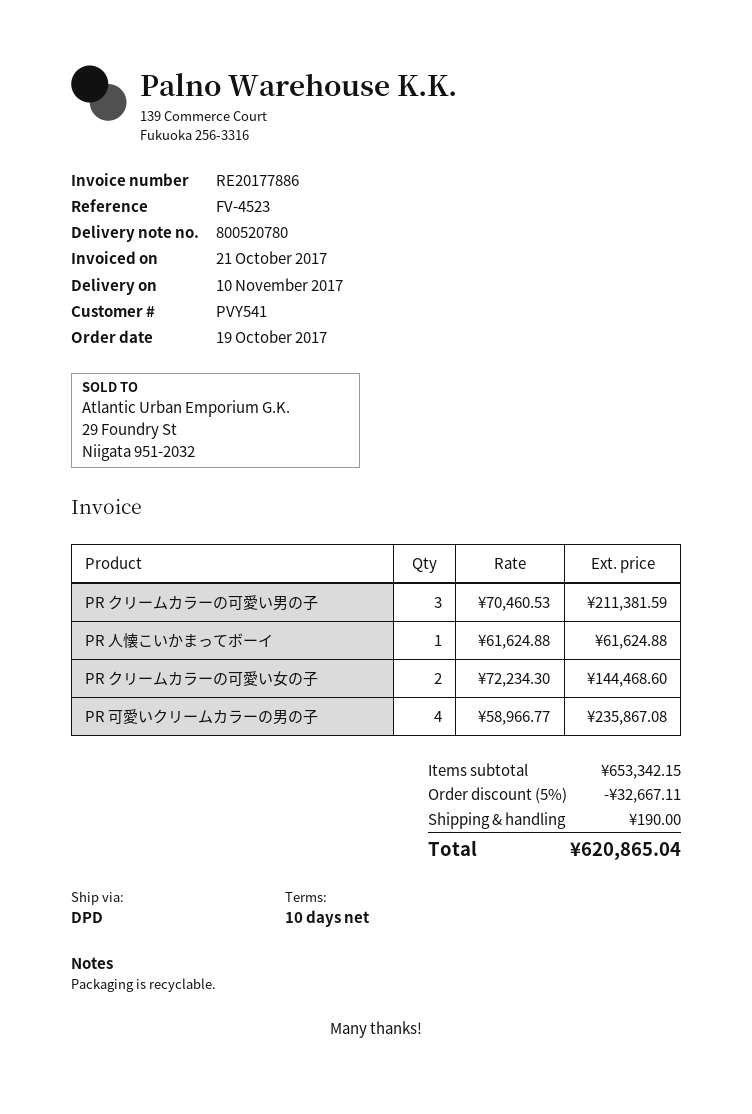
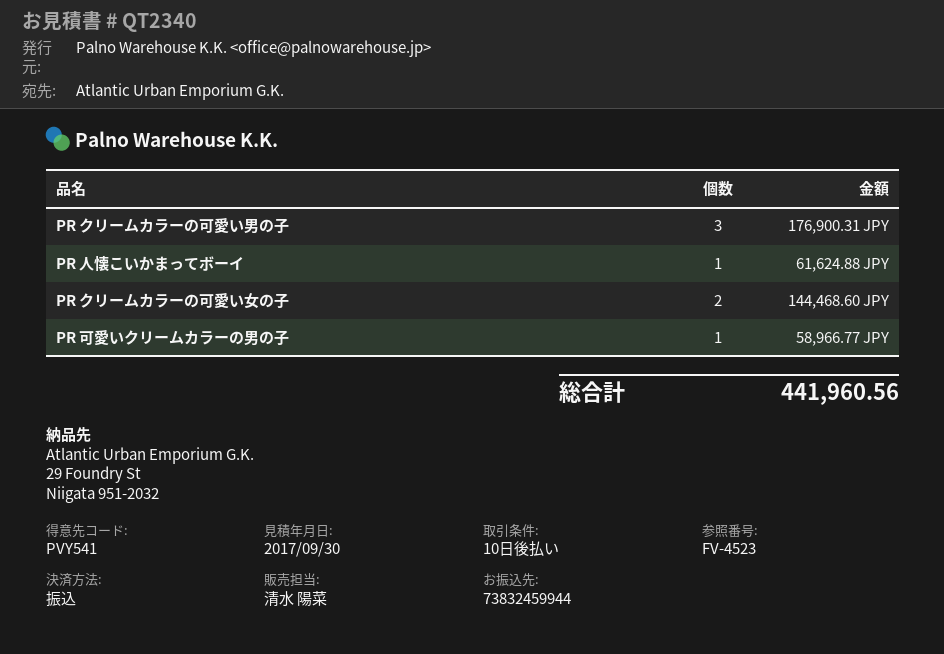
PR クリームカラーの可愛い男の子: 3 for 211381.59 -> 3 for 176900.31
PR 可愛いクリームカラーの男の子: 4 for 235867.08 -> 1 for 58966.77
discount: 5% = 32667.11 -> none
shipping: 190.00 -> none
total: 620865.04 -> 441960.56

